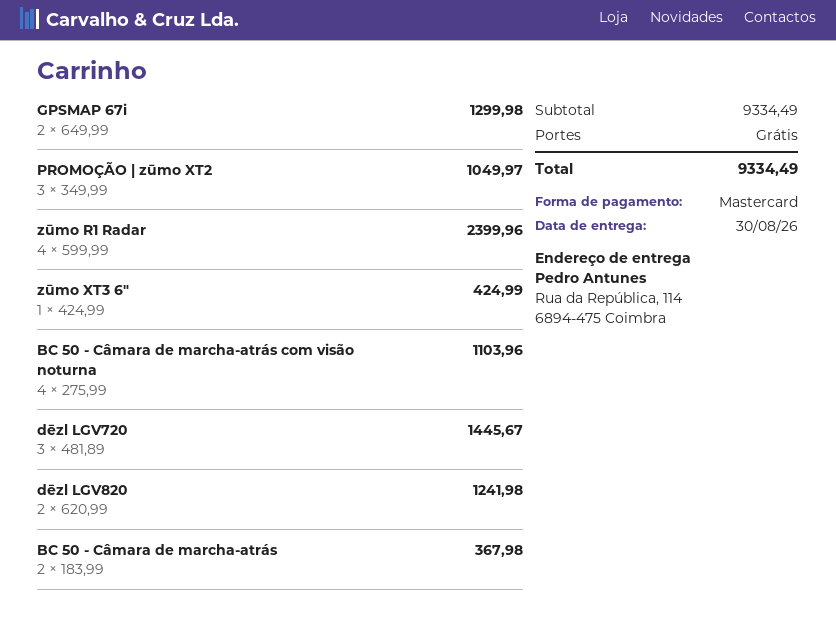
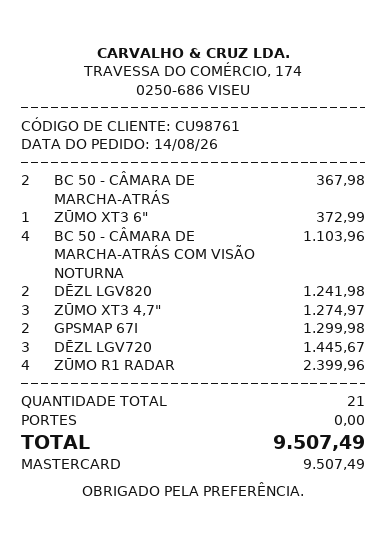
PROMOÇÃO | zūmo XT2: 3 for 1049.97 -> none
zūmo XT3 6": 1 for 424.99 -> 1 for 372.99
ZŪMO XT3 4,7": none -> 3 for 1274.97
total: 9334.49 -> 9507.49

